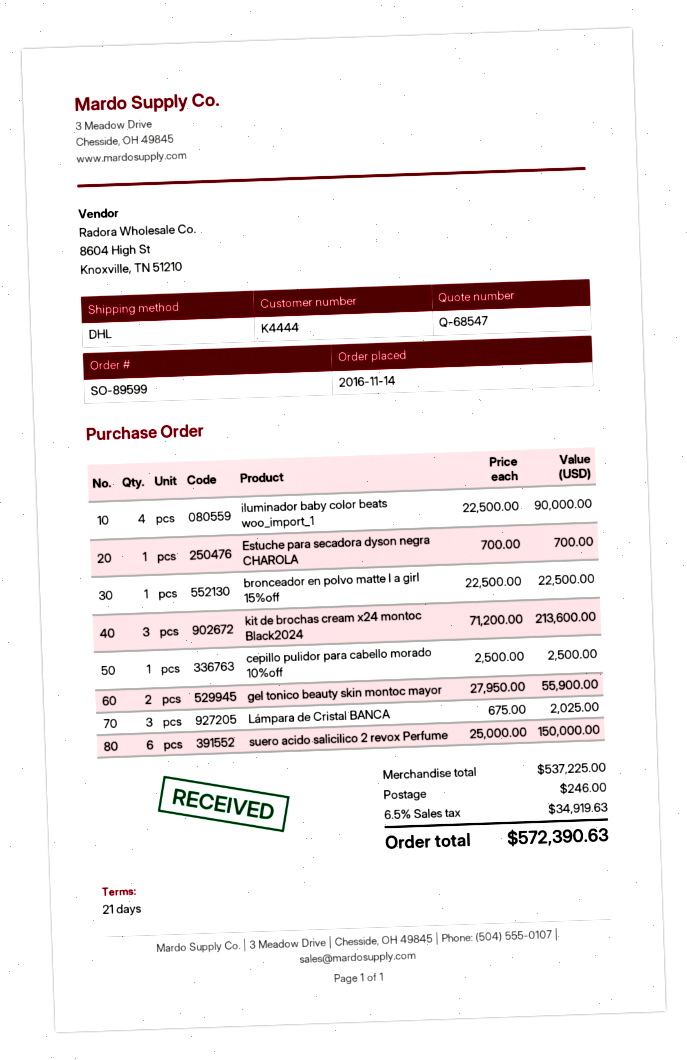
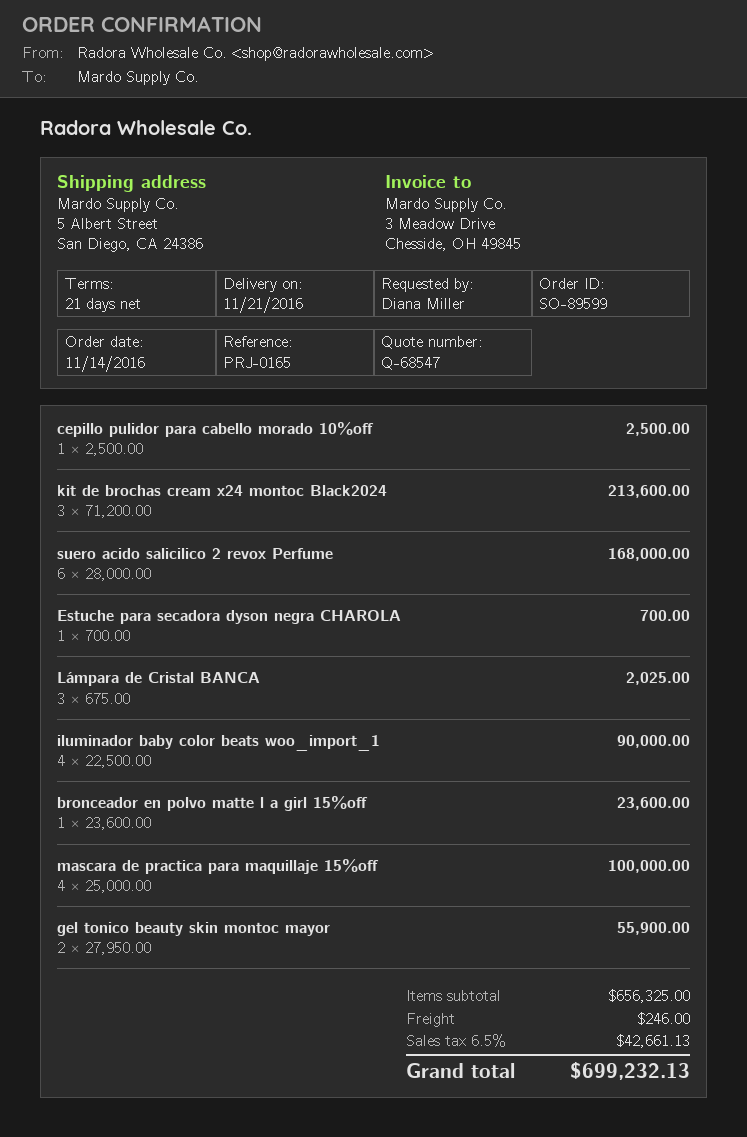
bronceador en polvo matte l a girl 15%off: 1 x 22500.00 = 22500.00 -> 1 x 23600.00 = 23600.00
suero acido salicilico 2 revox Perfume: 6 x 25000.00 = 150000.00 -> 6 x 28000.00 = 168000.00
mascara de practica para maquillaje 15%off: none -> 4 x 25000.00 = 100000.00
subtotal: 537225.00 -> 656325.00
tax: 6.5% = 34919.63 -> 6.5% = 42661.13
total: 572390.63 -> 699232.13

